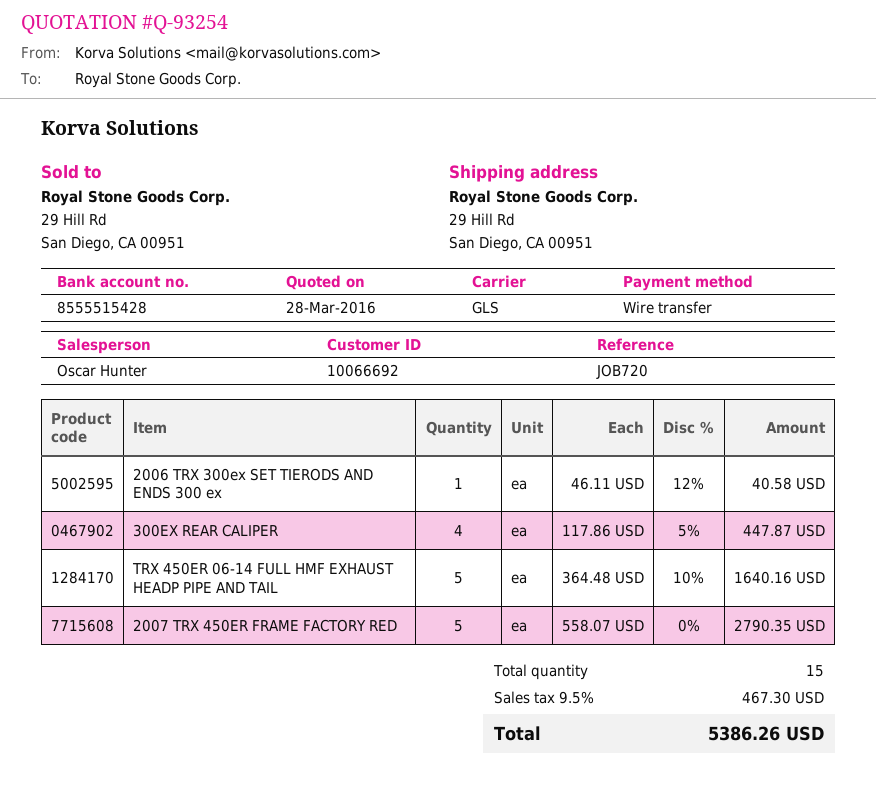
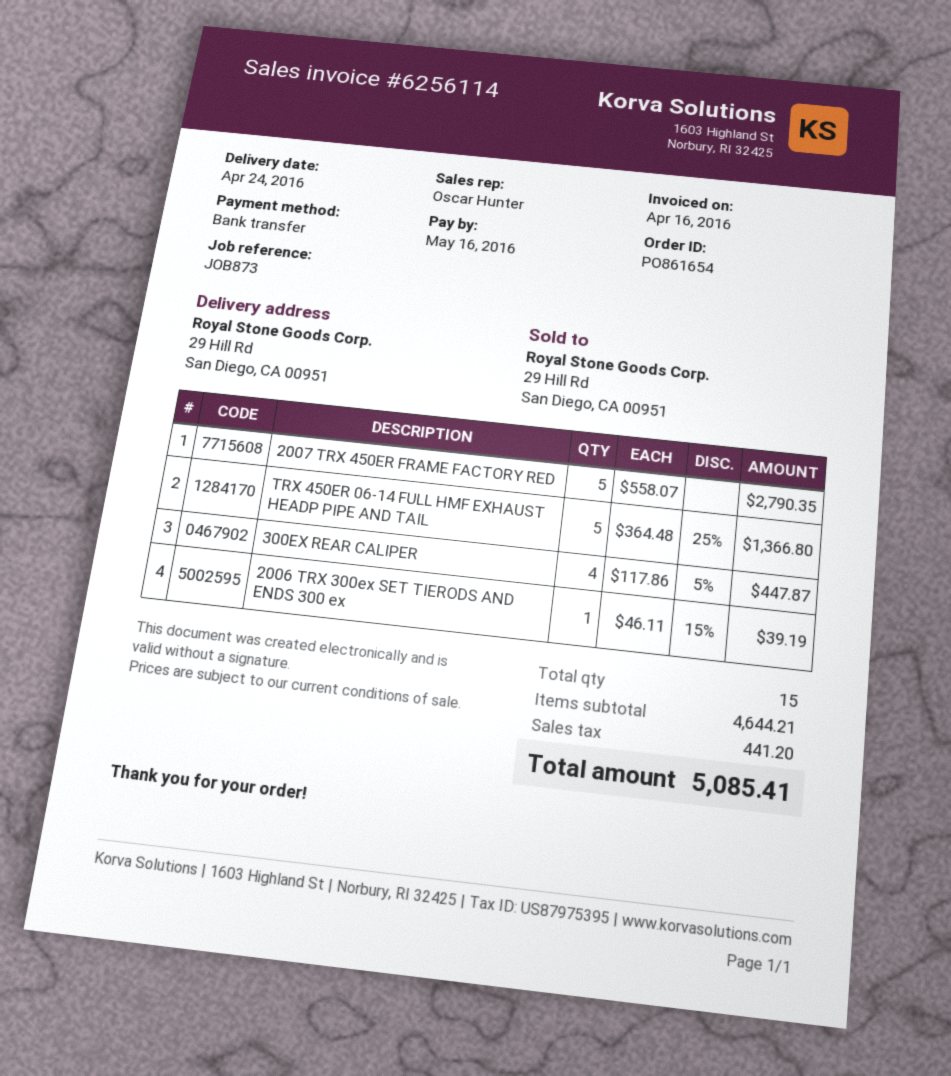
reference: JOB720 -> JOB873
2006 TRX 300ex SET TIERODS AND ENDS 300 ex: 1 x 46.11 - 12% = 40.58 -> 1 x 46.11 - 15% = 39.19
TRX 450ER 06-14 FULL HMF EXHAUST HEADP PIPE AND TAIL: 5 x 364.48 - 10% = 1640.16 -> 5 x 364.48 - 25% = 1366.80
tax: 467.30 -> 441.20
total: 5386.26 -> 5085.41

